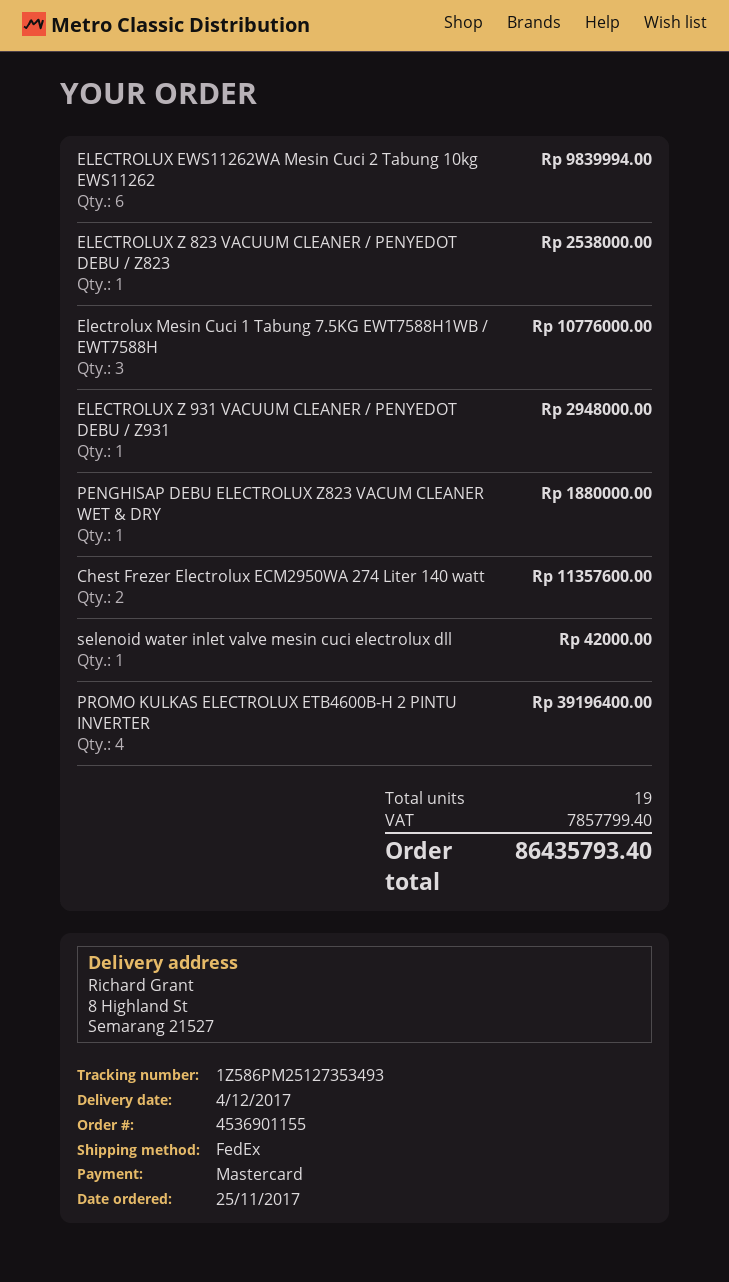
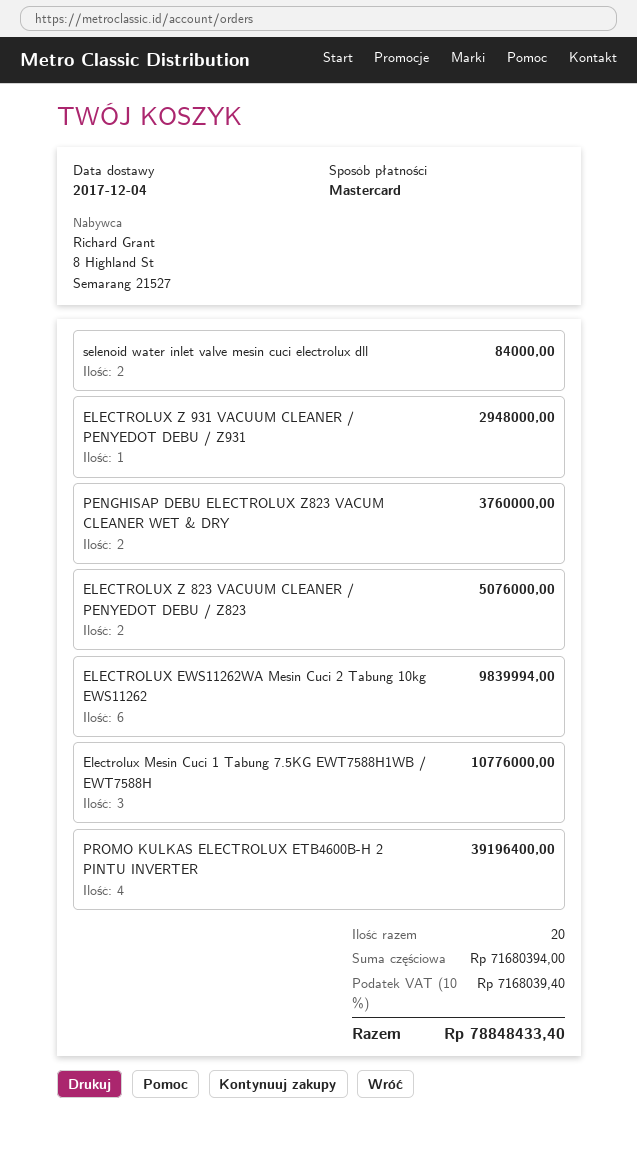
ELECTROLUX Z 823 VACUUM CLEANER / PENYEDOT DEBU / Z823: 1 for 2538000.00 -> 2 for 5076000.00
PENGHISAP DEBU ELECTROLUX Z823 VACUM CLEANER WET & DRY: 1 for 1880000.00 -> 2 for 3760000.00
Chest Frezer Electrolux ECM2950WA 274 Liter 140 watt: 2 for 11357600.00 -> none
selenoid water inlet valve mesin cuci electrolux dll: 1 for 42000.00 -> 2 for 84000.00
total quantity: 19 -> 20
tax: 7857799.40 -> 7168039.40
total: 86435793.40 -> 78848433.40

